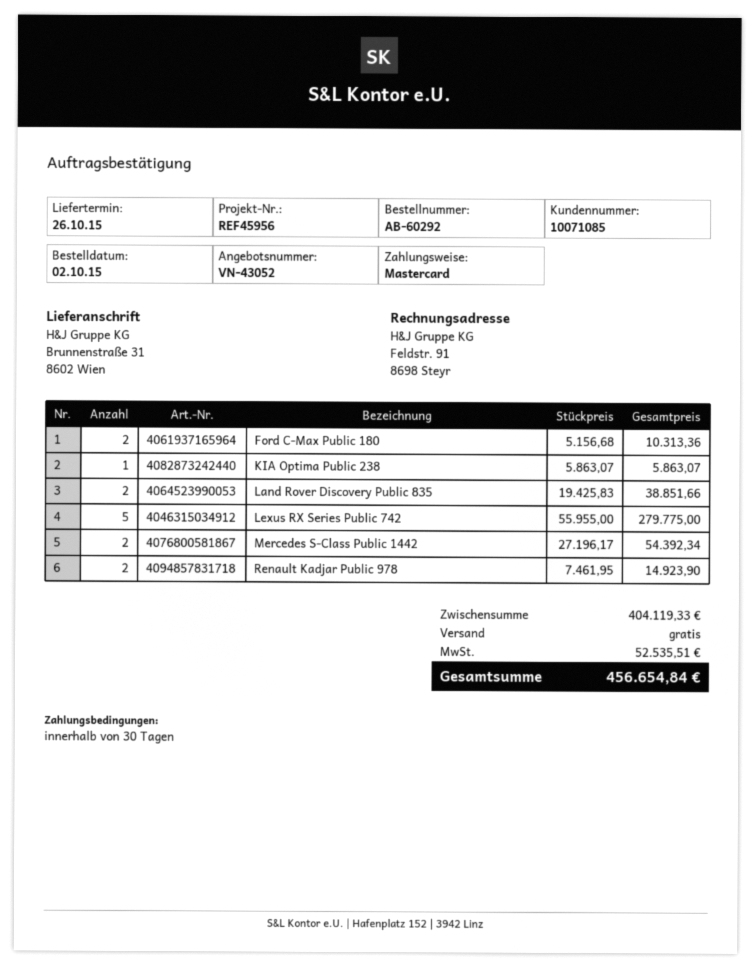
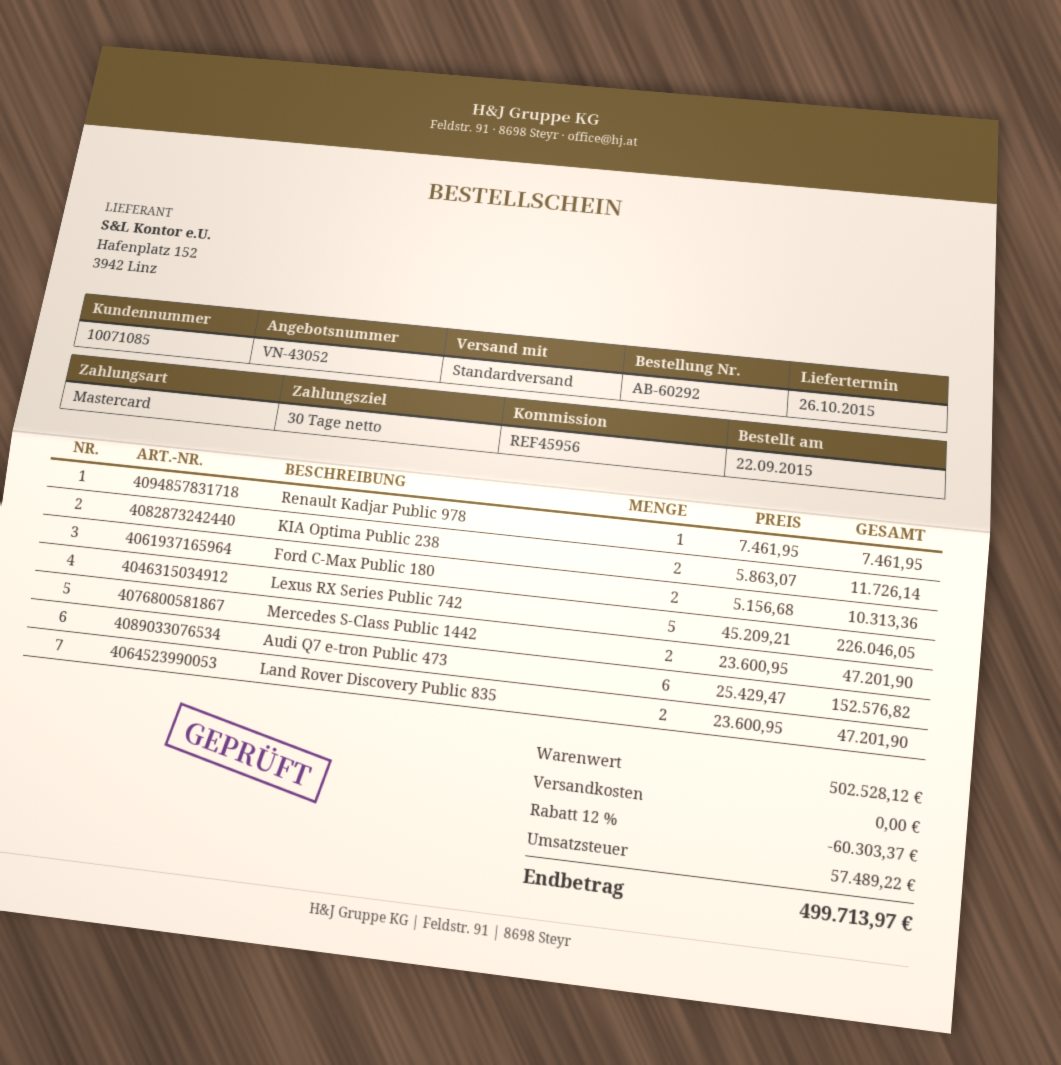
order date: 2015-10-02 -> 2015-09-22
KIA Optima Public 238: 1 x 5863.07 = 5863.07 -> 2 x 5863.07 = 11726.14
Land Rover Discovery Public 835: 2 x 19425.83 = 38851.66 -> 2 x 23600.95 = 47201.90
Lexus RX Series Public 742: 5 x 55955.00 = 279775.00 -> 5 x 45209.21 = 226046.05
Mercedes S-Class Public 1442: 2 x 27196.17 = 54392.34 -> 2 x 23600.95 = 47201.90
Renault Kadjar Public 978: 2 x 7461.95 = 14923.90 -> 1 x 7461.95 = 7461.95
Audi Q7 e-tron Public 473: none -> 6 x 25429.47 = 152576.82
subtotal: 404119.33 -> 502528.12
discount: none -> 12% = 60303.37
tax: 52535.51 -> 57489.22
total: 456654.84 -> 499713.97

